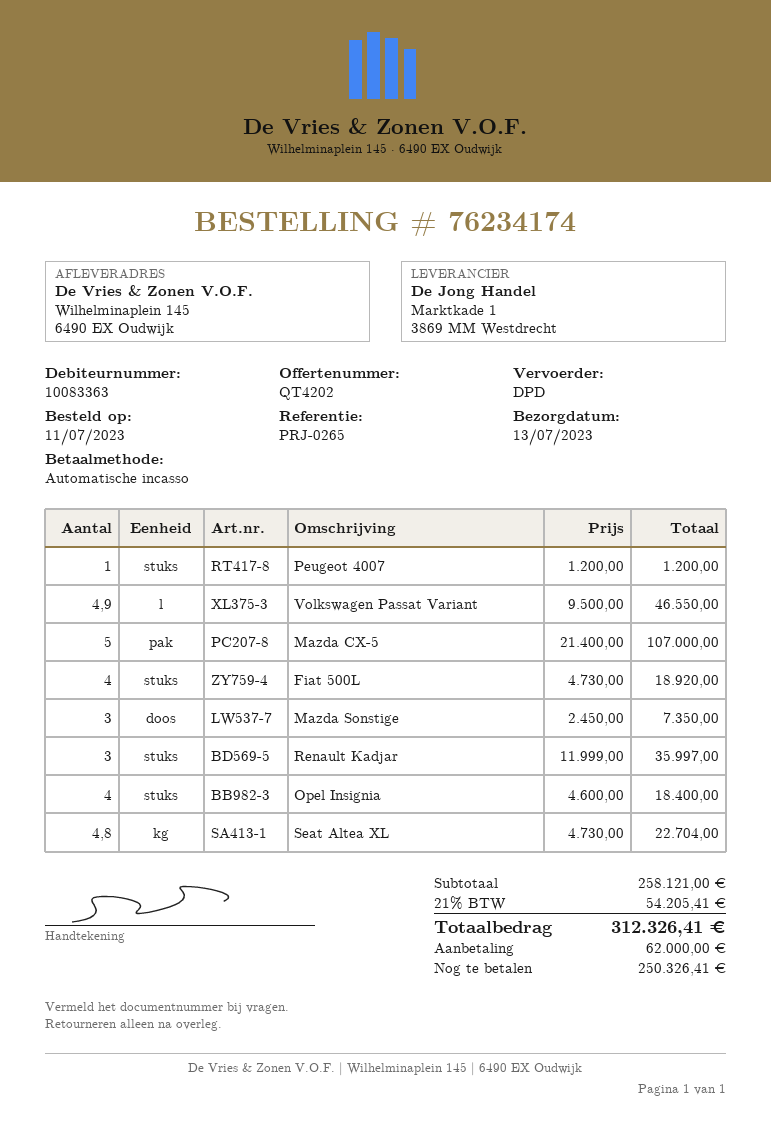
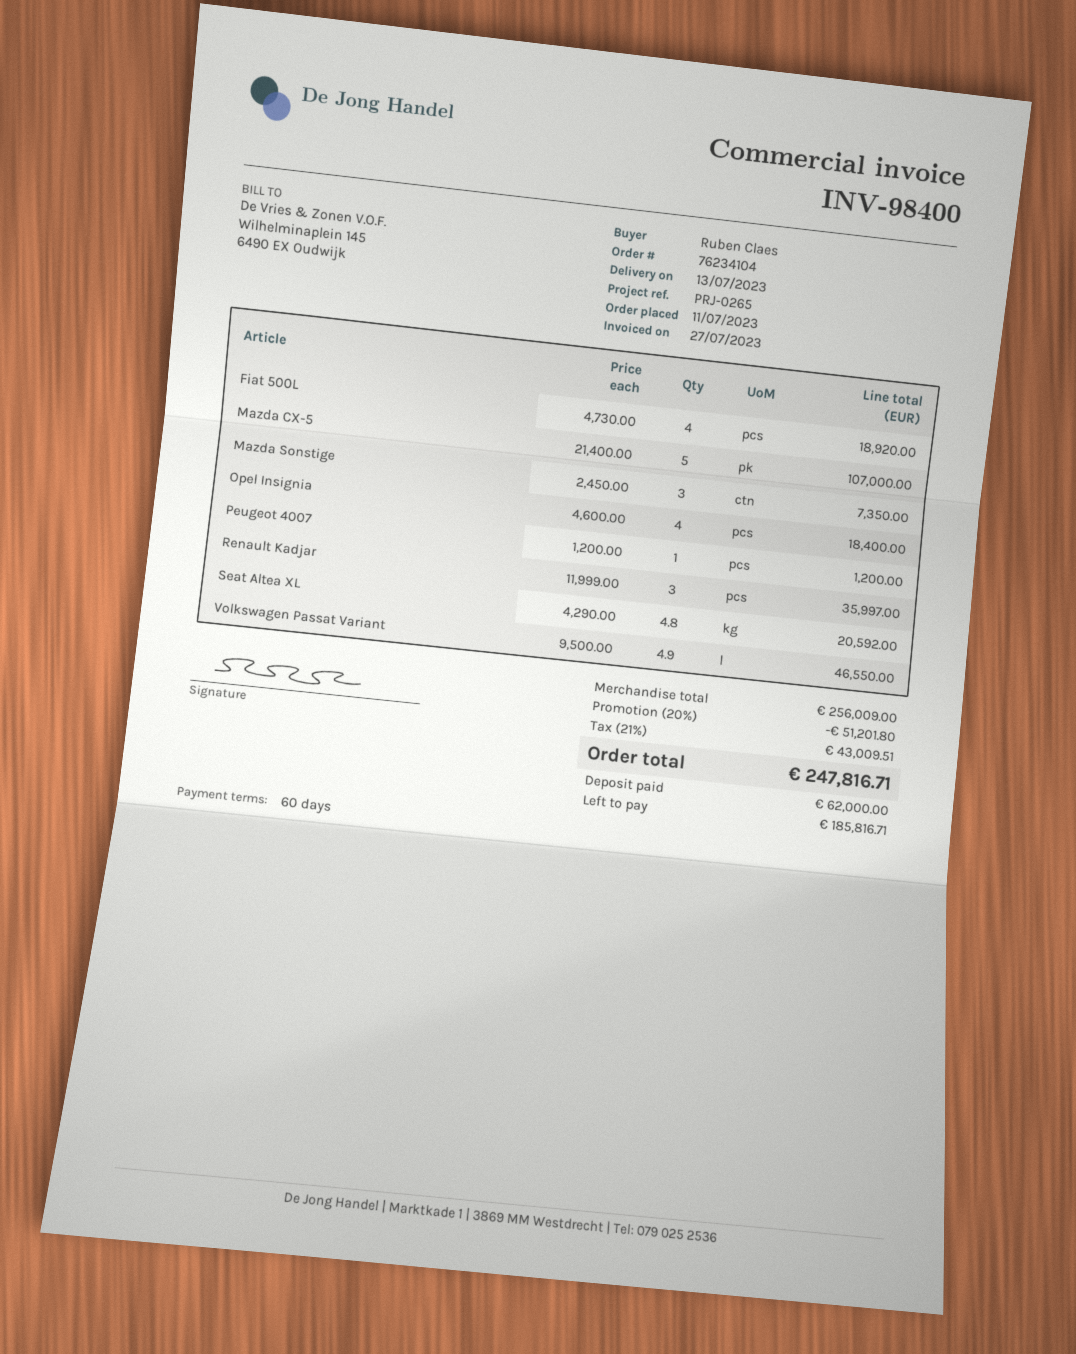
order number: 76234174 -> 76234104
Seat Altea XL: 4.8 x 4730.00 = 22704.00 -> 4.8 x 4290.00 = 20592.00
subtotal: 258121.00 -> 256009.00
discount: none -> 20% = 51201.80
tax: 21% = 54205.41 -> 21% = 43009.51
total: 312326.41 -> 247816.71
balance: 250326.41 -> 185816.71

